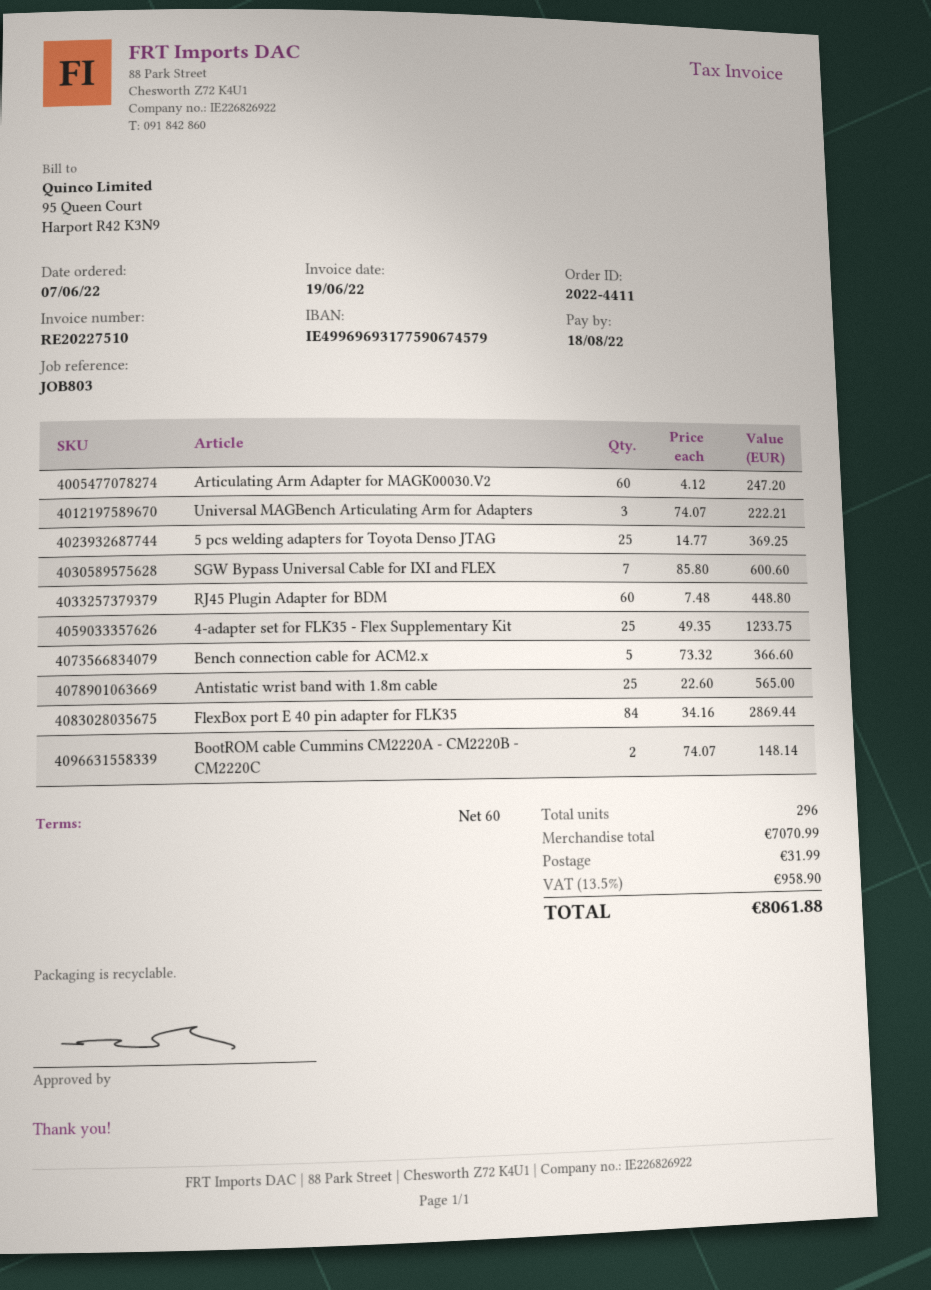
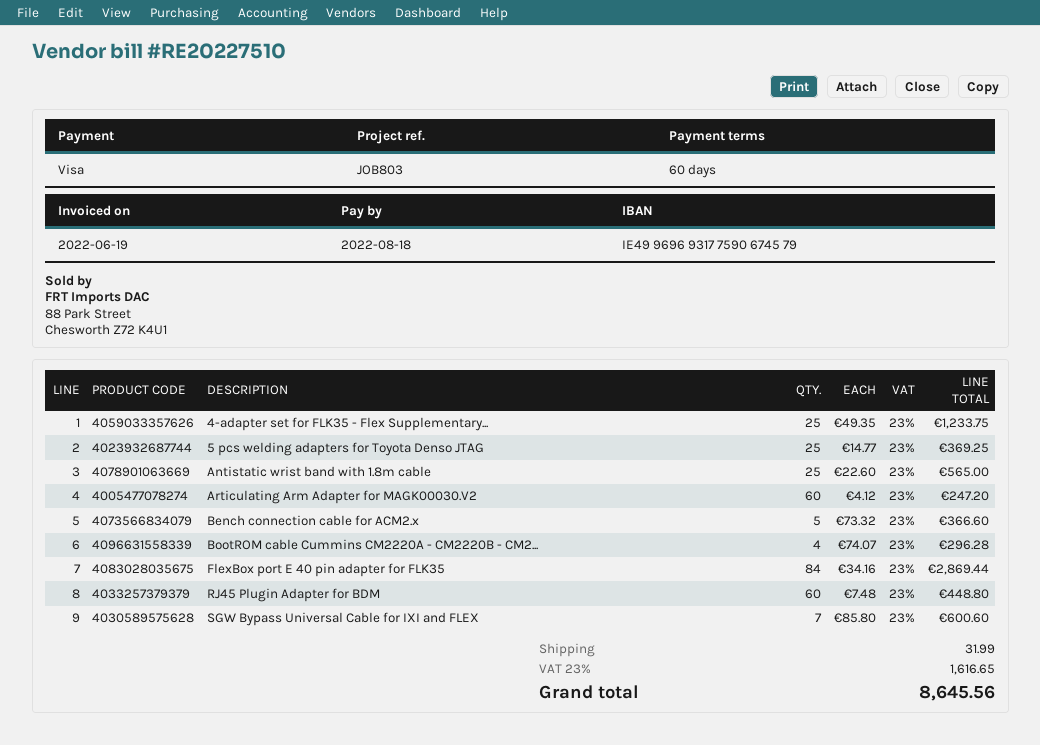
Universal MAGBench Articulating Arm for Adapters: 3 x 74.07 = 222.21 -> none
BootROM cable Cummins CM2220A - CM2220B - CM2220C: 2 x 74.07 = 148.14 -> 4 x 74.07 = 296.28
tax: 13.5% = 958.90 -> 23% = 1616.65
total: 8061.88 -> 8645.56

